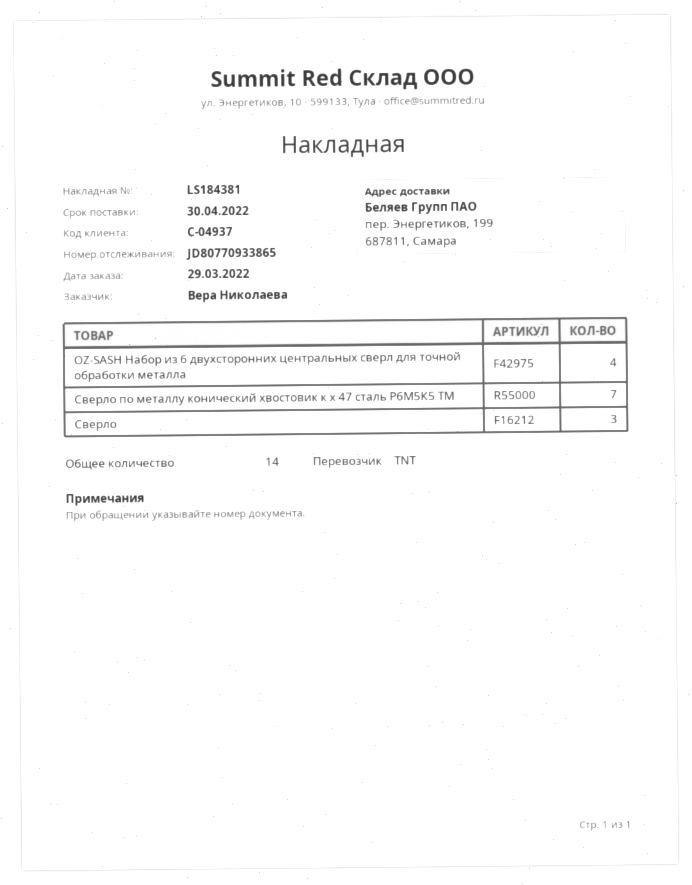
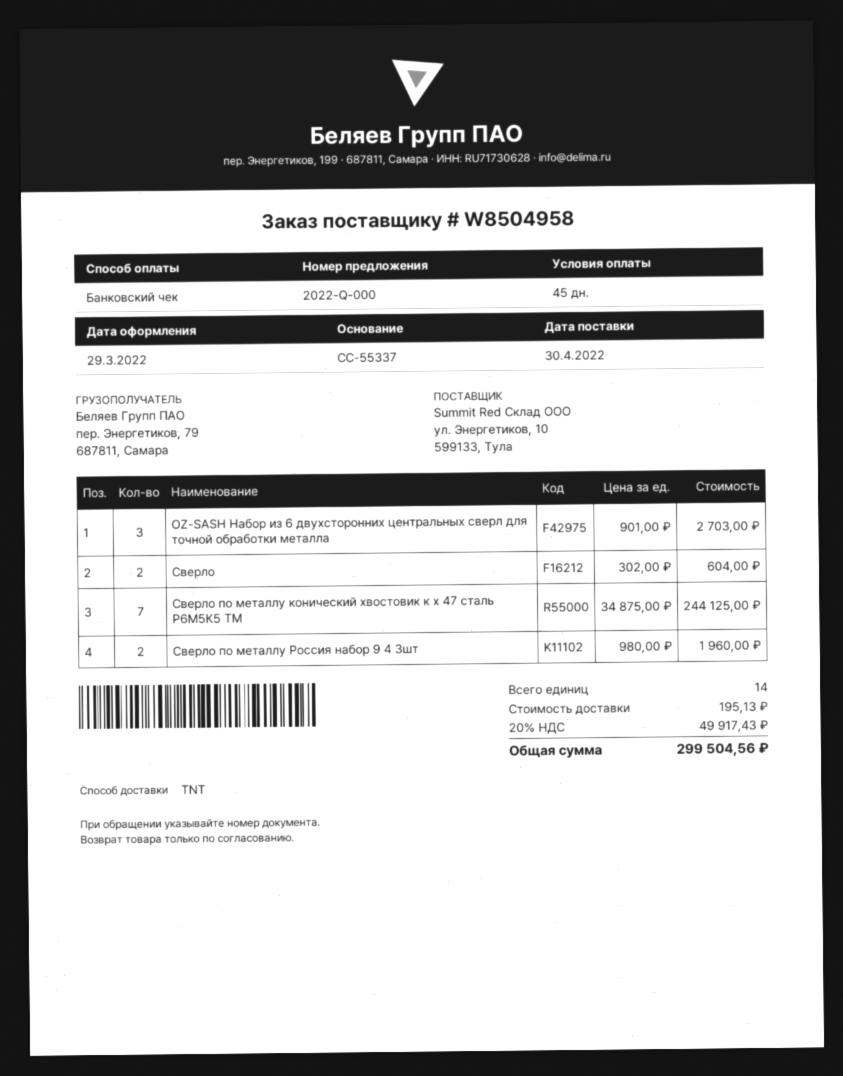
ship to: пер. Энергетиков, 199, 687811, Самара -> пер. Энергетиков, 79, 687811, Самара
OZ-SASH Набор из 6 двухсторонних центральных сверл для точной обработки металла: 4 -> 3
Сверло: 3 -> 2
Сверло по металлу Россия набор 9 4 3шт: none -> 2

